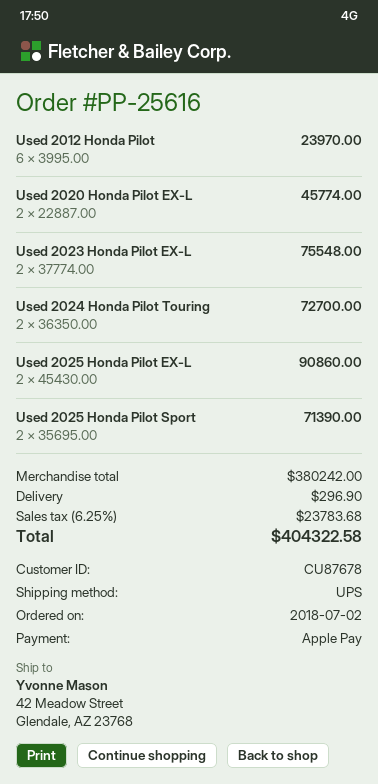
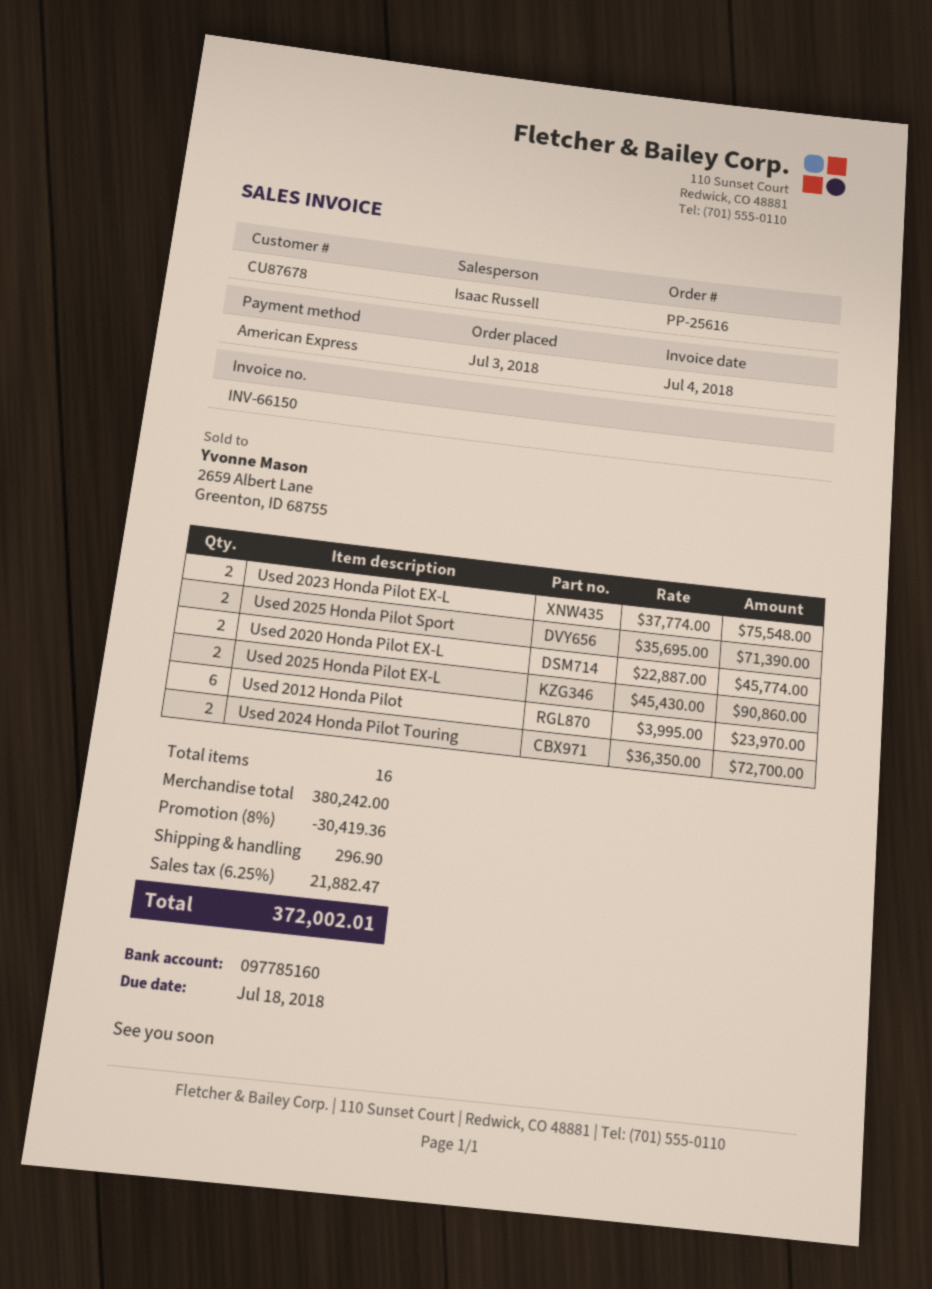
order date: 2018-07-02 -> 2018-07-03
payment method: Apple Pay -> American Express
discount: none -> 8% = 30419.36
tax: 6.25% = 23783.68 -> 6.25% = 21882.47
total: 404322.58 -> 372002.01

